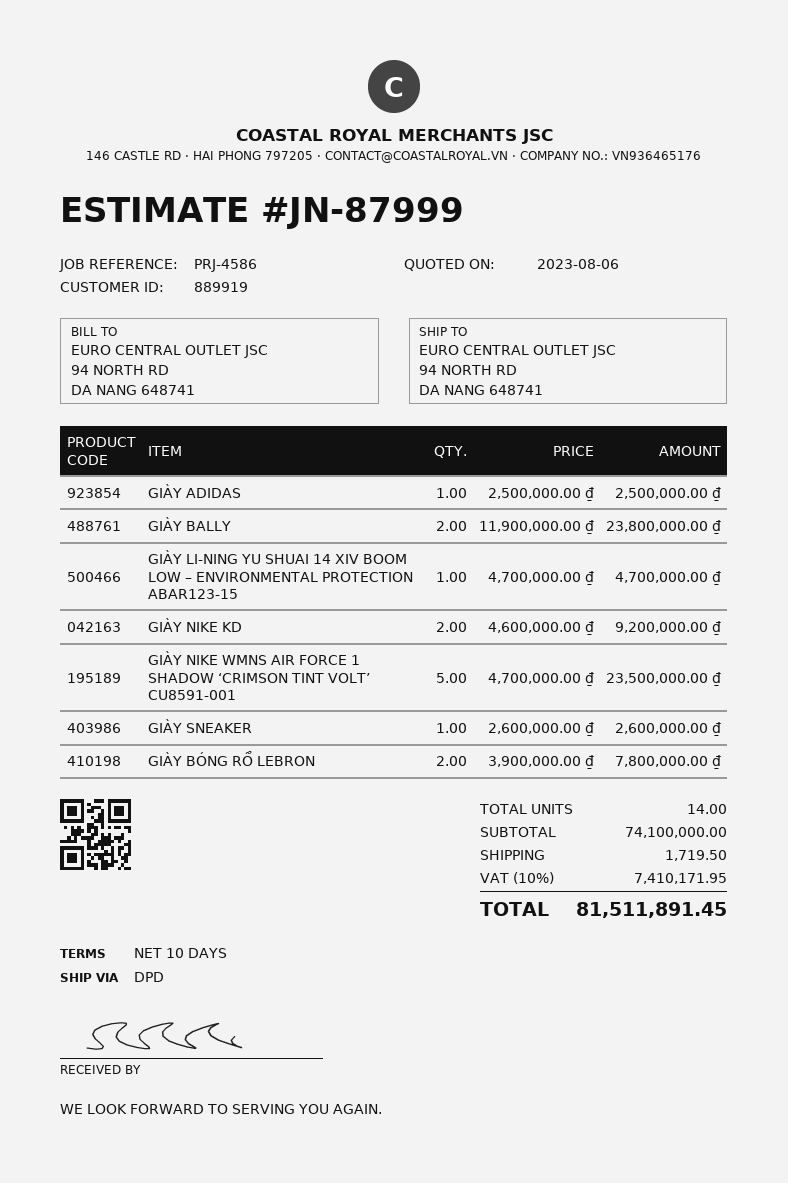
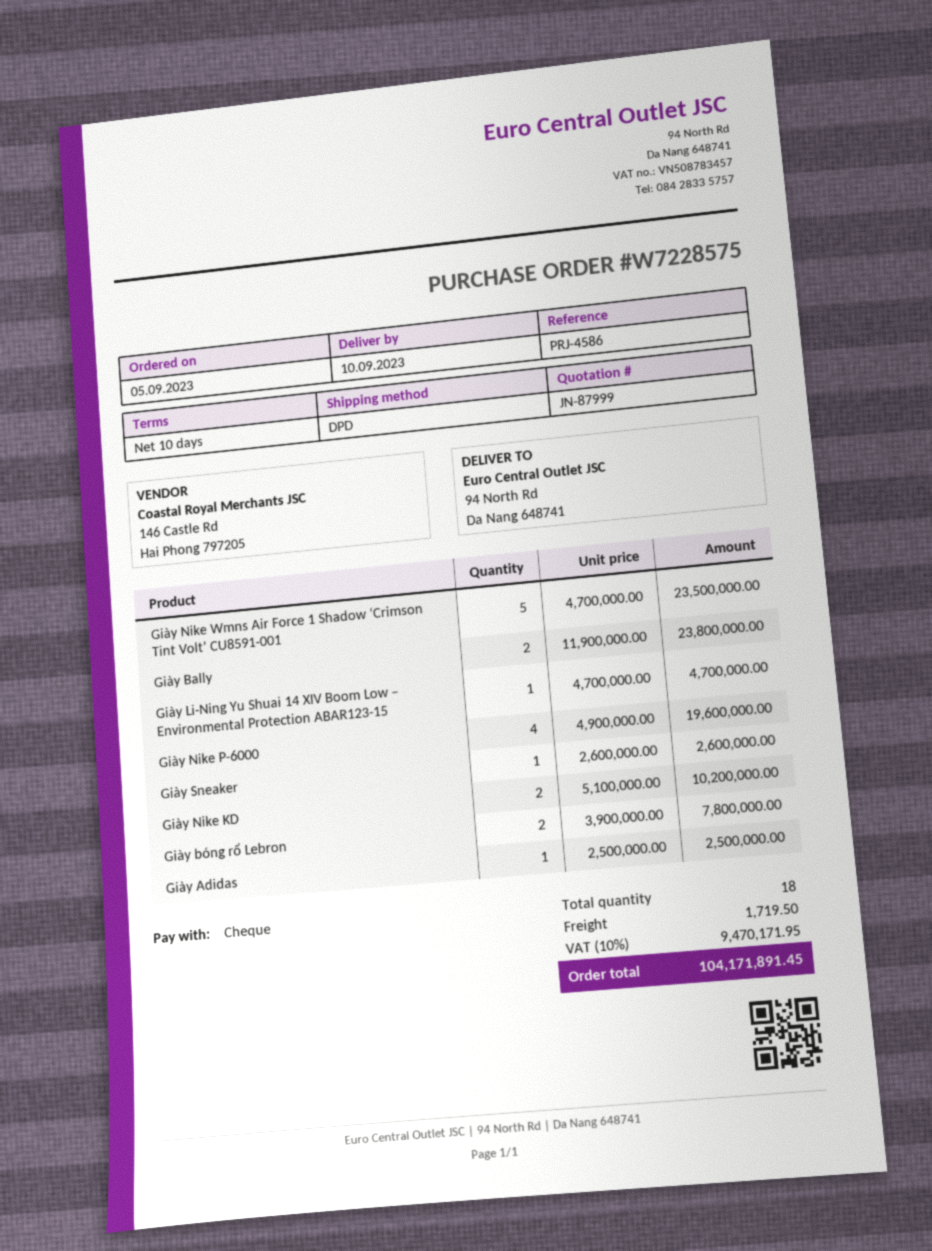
GIÀY NIKE KD: 2 x 4600000.00 = 9200000.00 -> 2 x 5100000.00 = 10200000.00
Giày Nike P-6000: none -> 4 x 4900000.00 = 19600000.00
total quantity: 14 -> 18
tax: 10% = 7410171.95 -> 10% = 9470171.95
total: 81511891.45 -> 104171891.45

